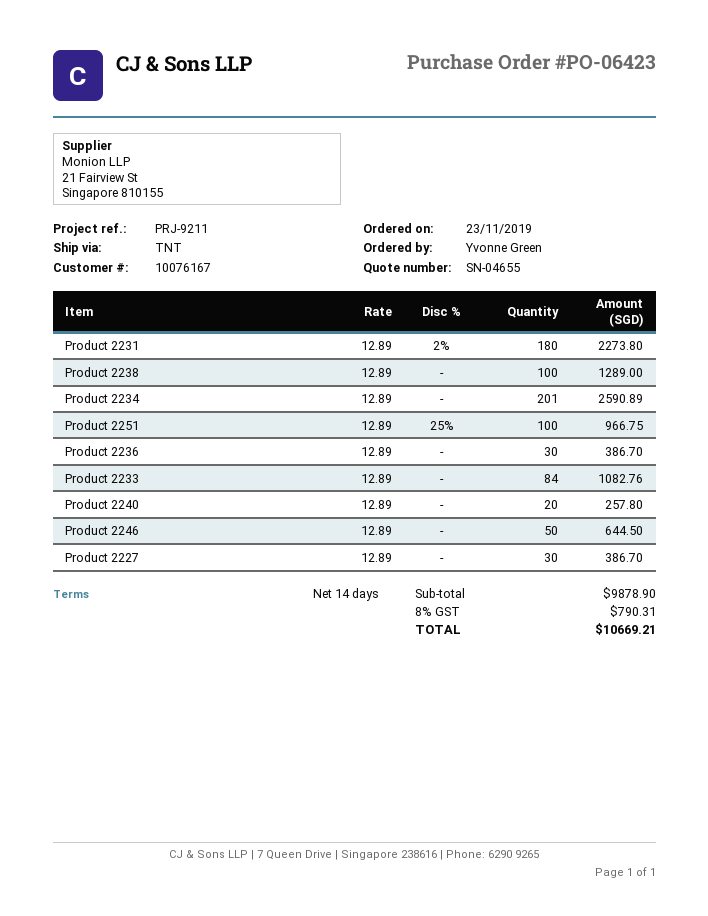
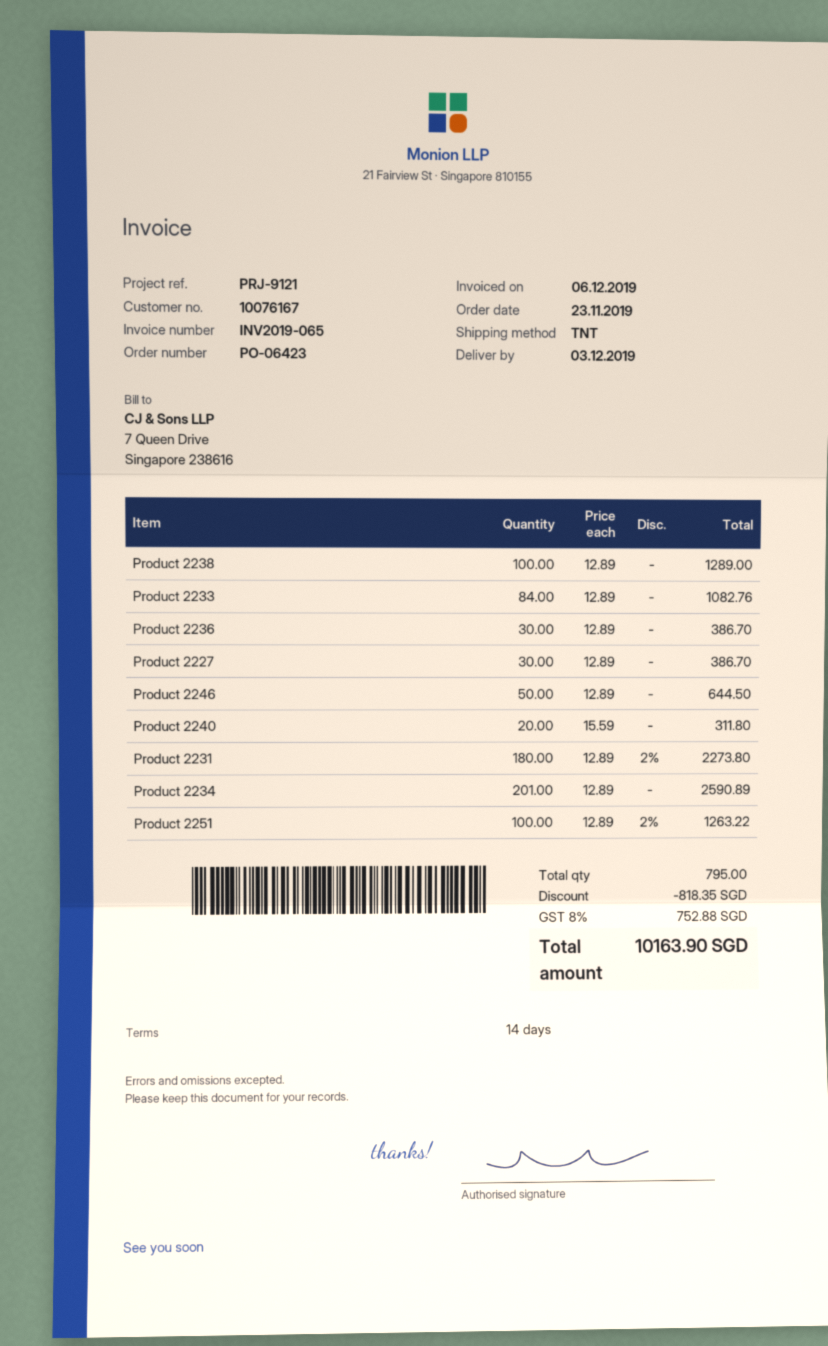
reference: PRJ-9211 -> PRJ-9121
Product 2251: 100 x 12.89 - 25% = 966.75 -> 100 x 12.89 - 2% = 1263.22
Product 2240: 20 x 12.89 = 257.80 -> 20 x 15.59 = 311.80
discount: none -> 818.35
tax: 8% = 790.31 -> 8% = 752.88
total: 10669.21 -> 10163.90

